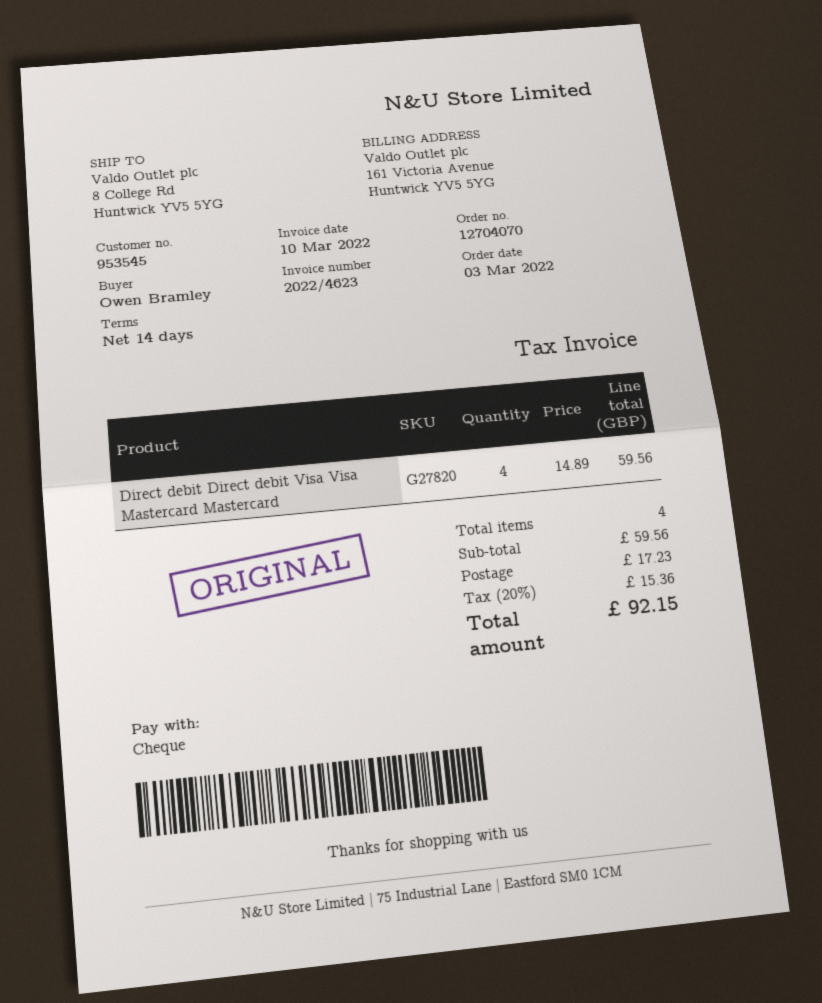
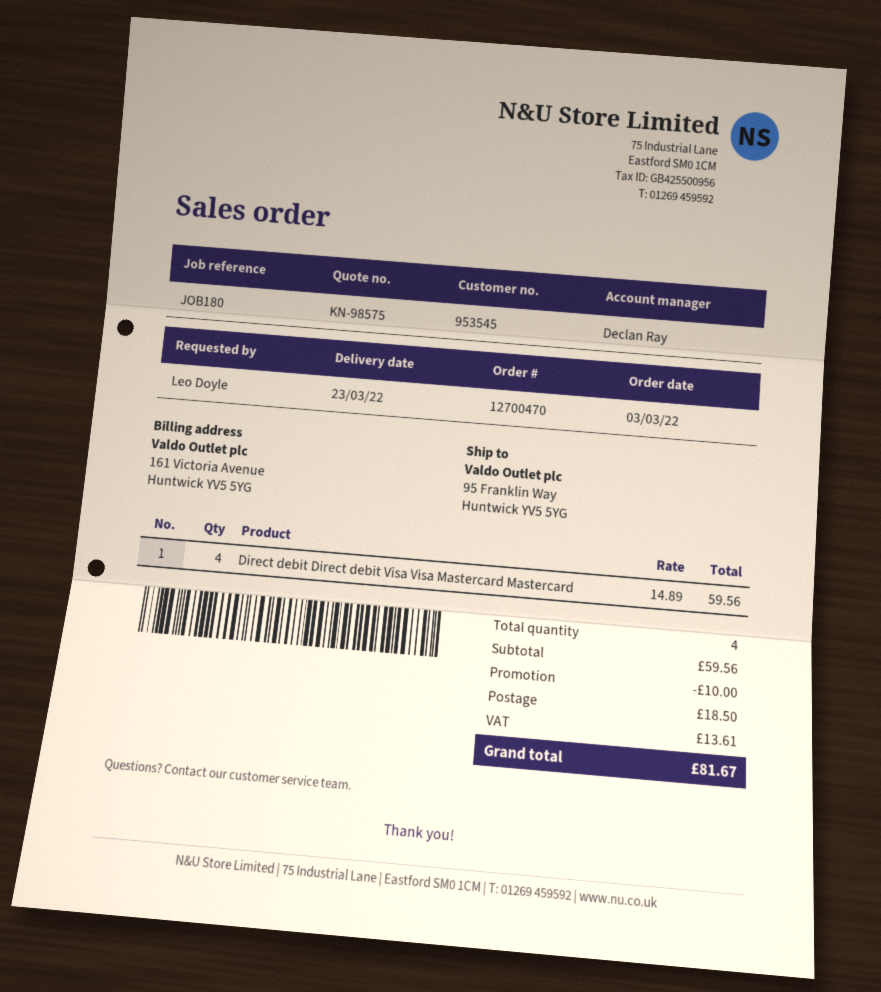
order number: 12704070 -> 12700470
ordered by: Owen Bramley -> Leo Doyle
ship to: 8 College Rd, Huntwick YV5 5YG -> 95 Franklin Way, Huntwick YV5 5YG
discount: none -> 10.00
shipping: 17.23 -> 18.50
tax: 15.36 -> 13.61
total: 92.15 -> 81.67

